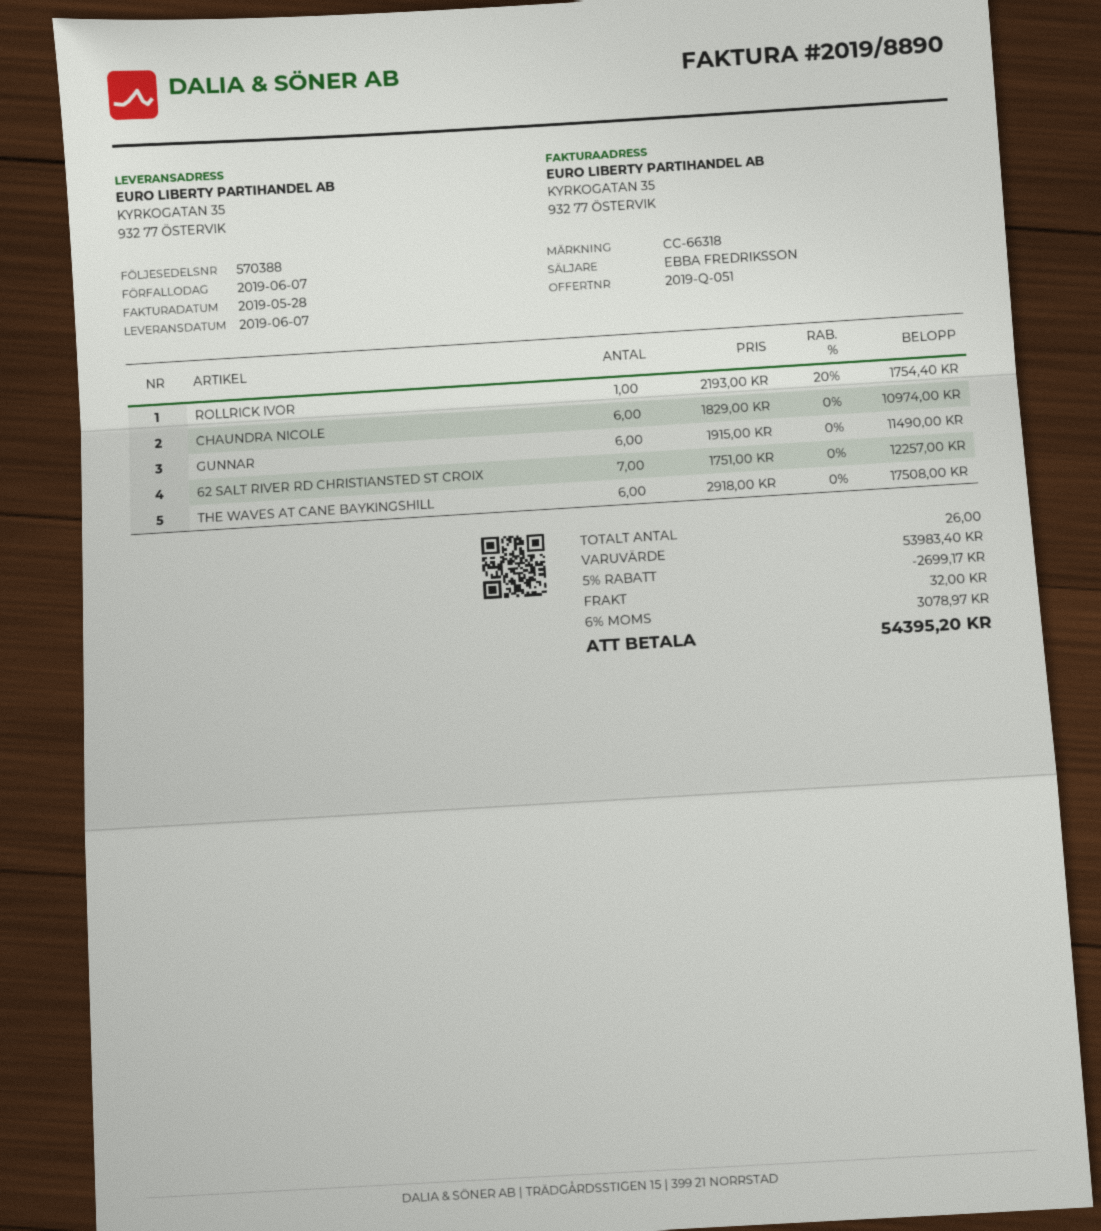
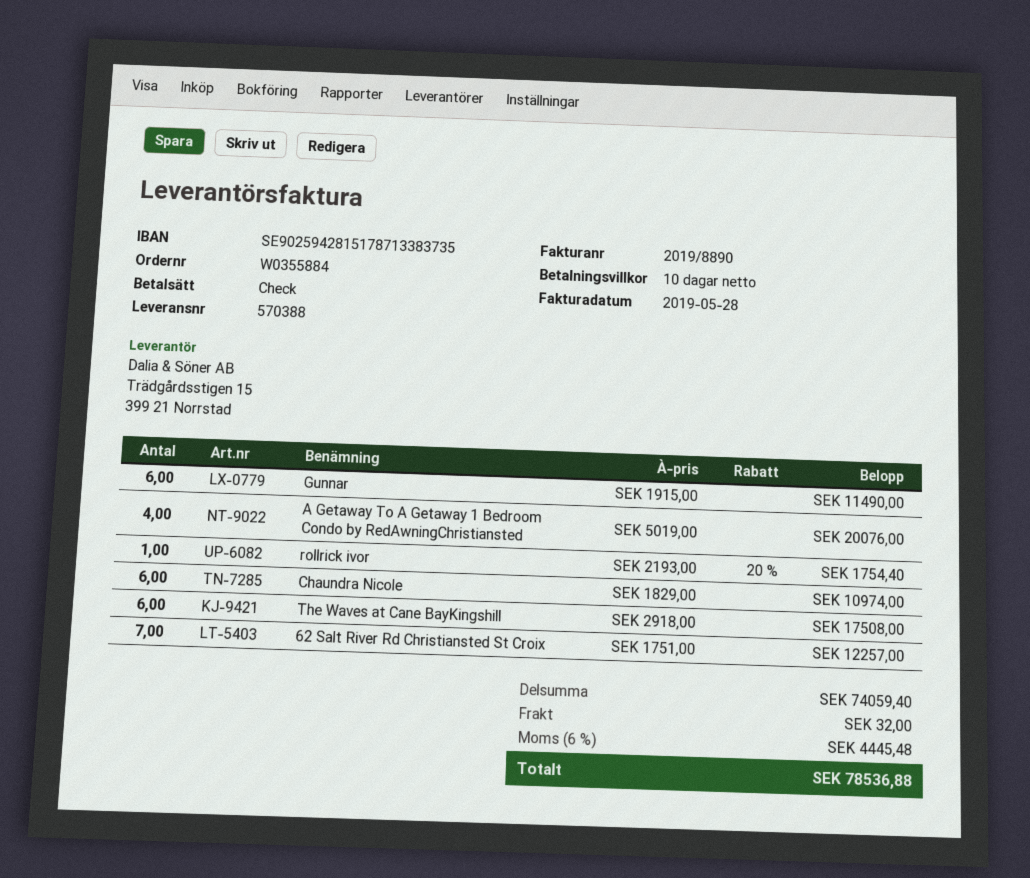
A Getaway To A Getaway 1 Bedroom Condo by RedAwningChristiansted: none -> 4 x 5019.00 = 20076.00
subtotal: 53983.40 -> 74059.40
discount: 5% = 2699.17 -> none
tax: 6% = 3078.97 -> 6% = 4445.48
total: 54395.20 -> 78536.88

